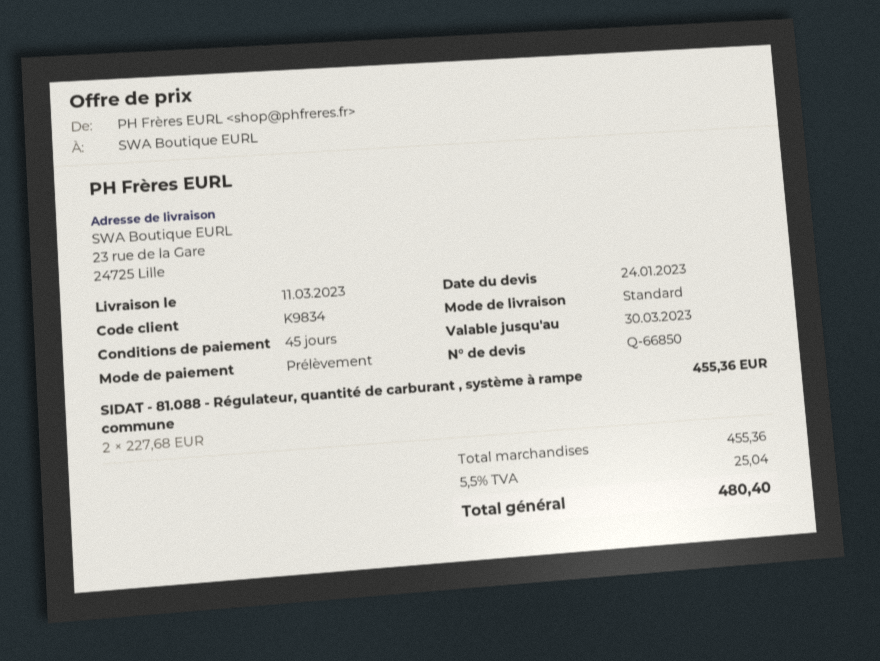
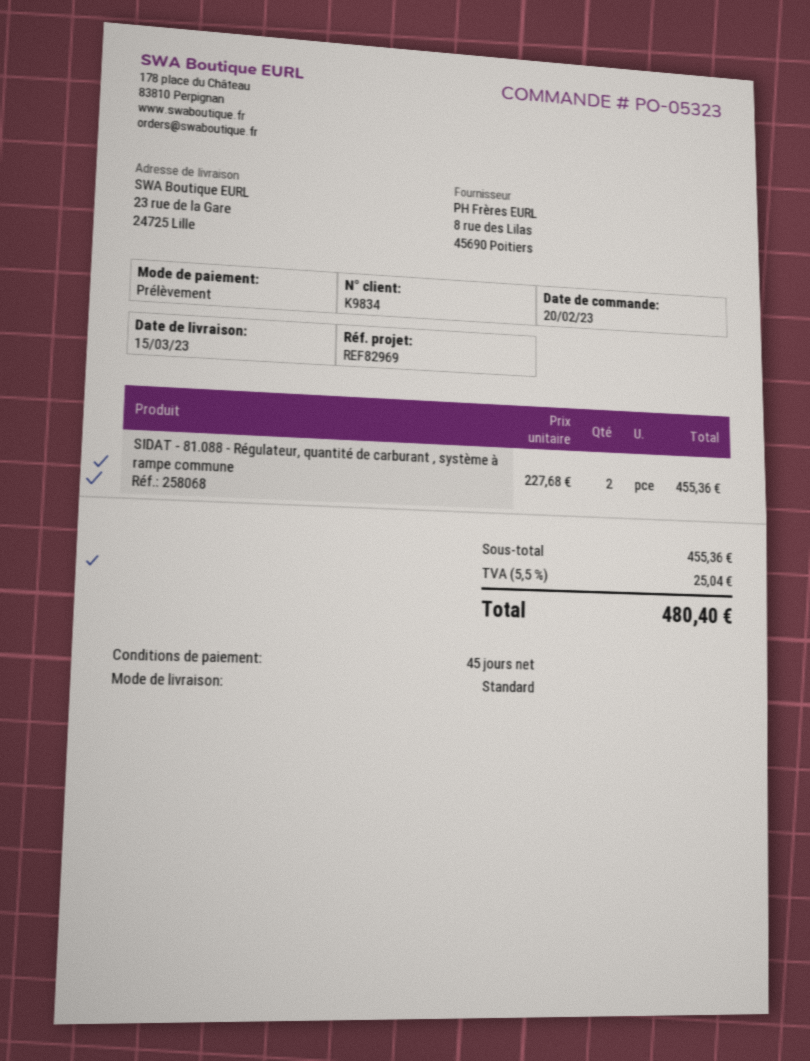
delivery date: 2023-03-11 -> 2023-03-15

